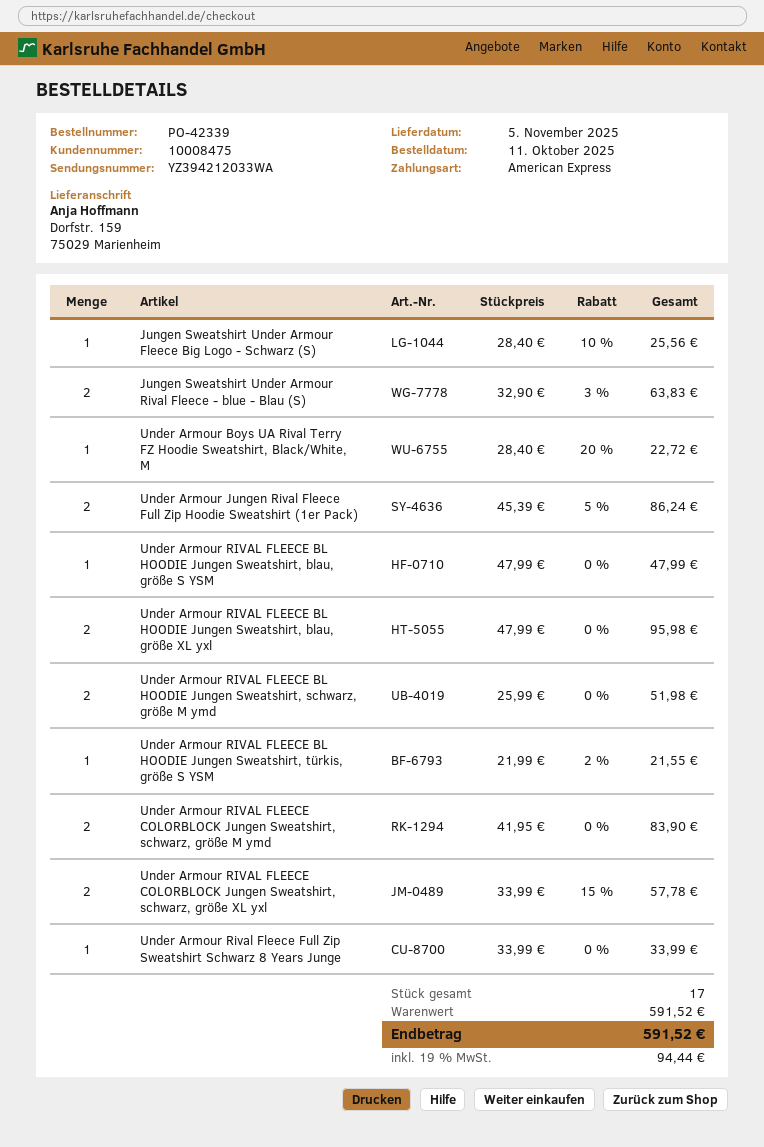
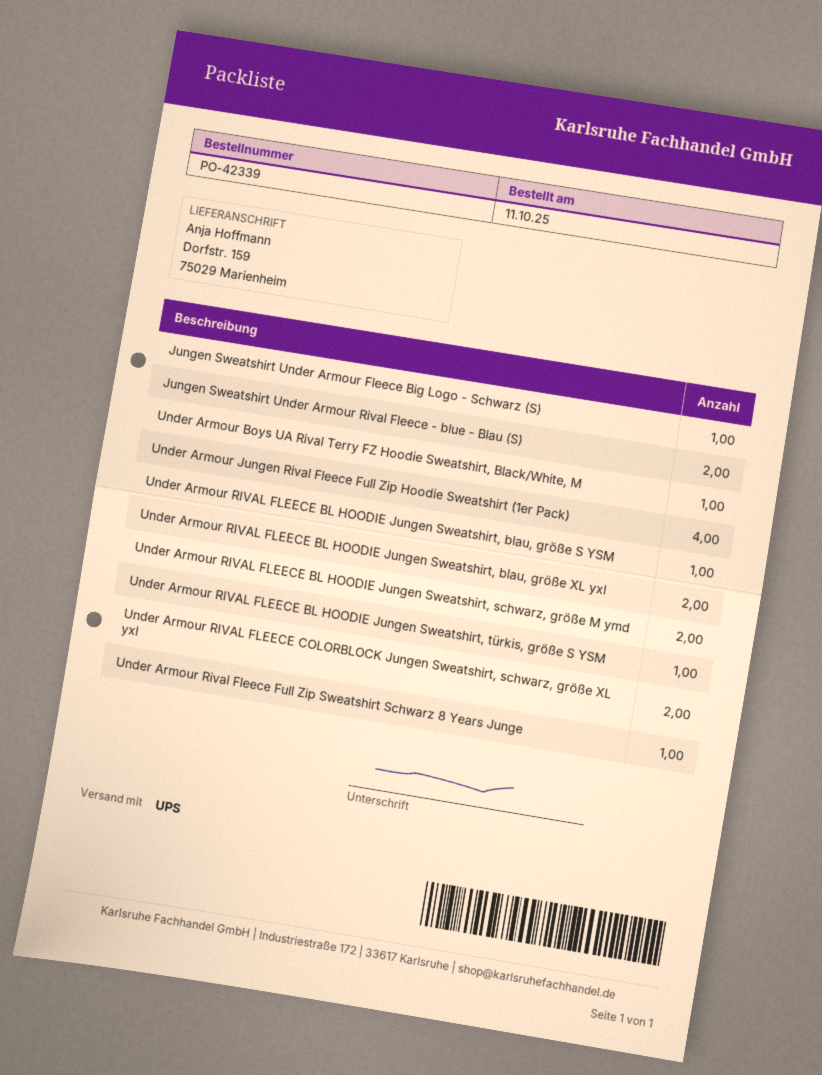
Under Armour Jungen Rival Fleece Full Zip Hoodie Sweatshirt (1er Pack): 2 -> 4
Under Armour RIVAL FLEECE COLORBLOCK Jungen Sweatshirt, schwarz, größe M ymd: 2 -> none

